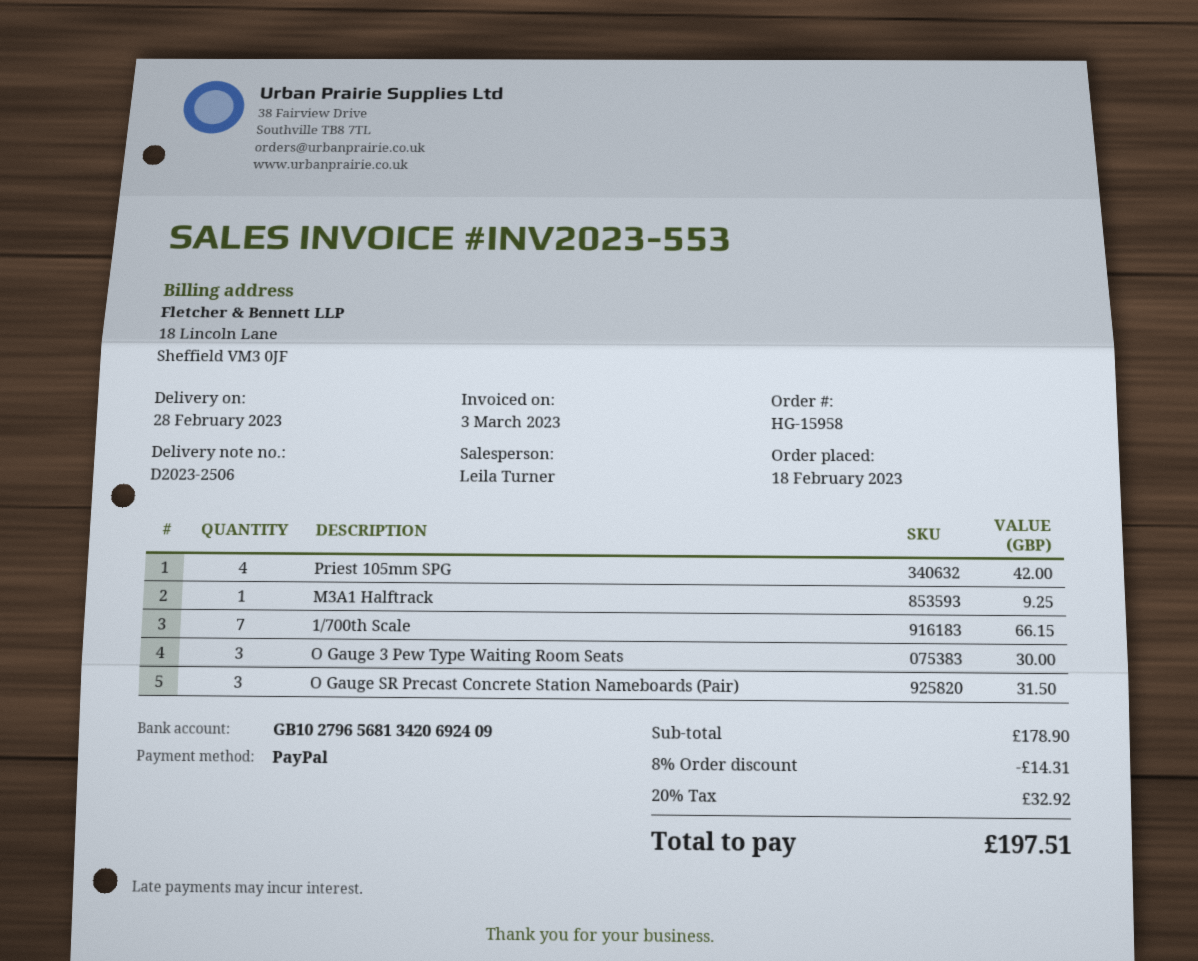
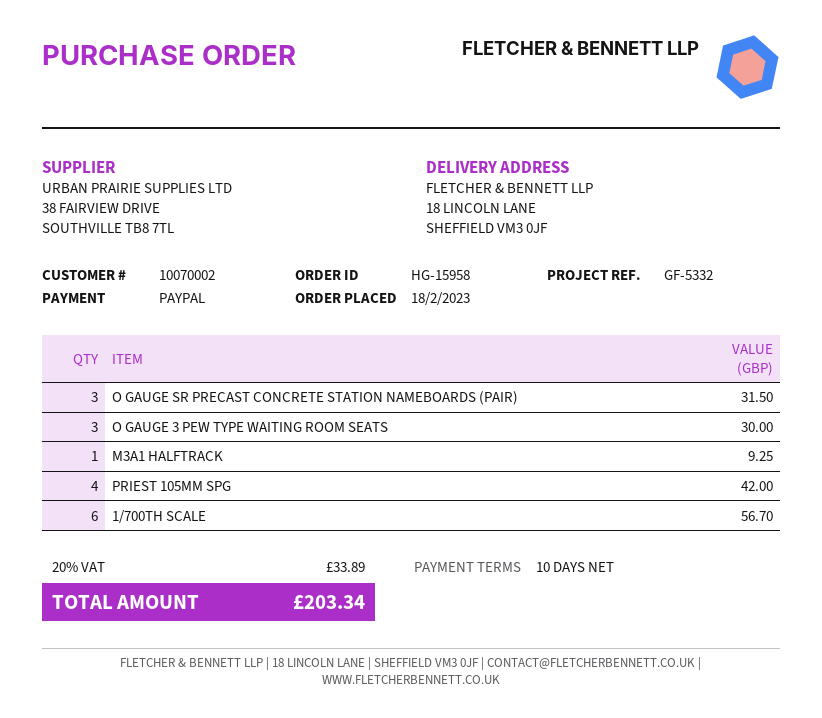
1/700th Scale: 7 for 66.15 -> 6 for 56.70
discount: 8% = 14.31 -> none
tax: 20% = 32.92 -> 20% = 33.89
total: 197.51 -> 203.34

